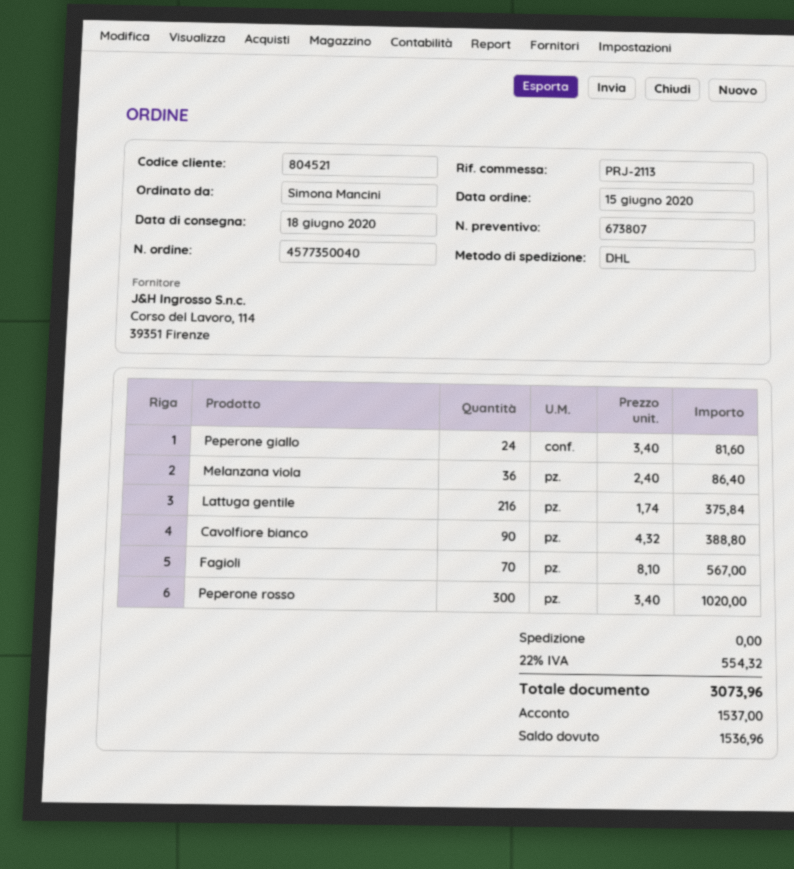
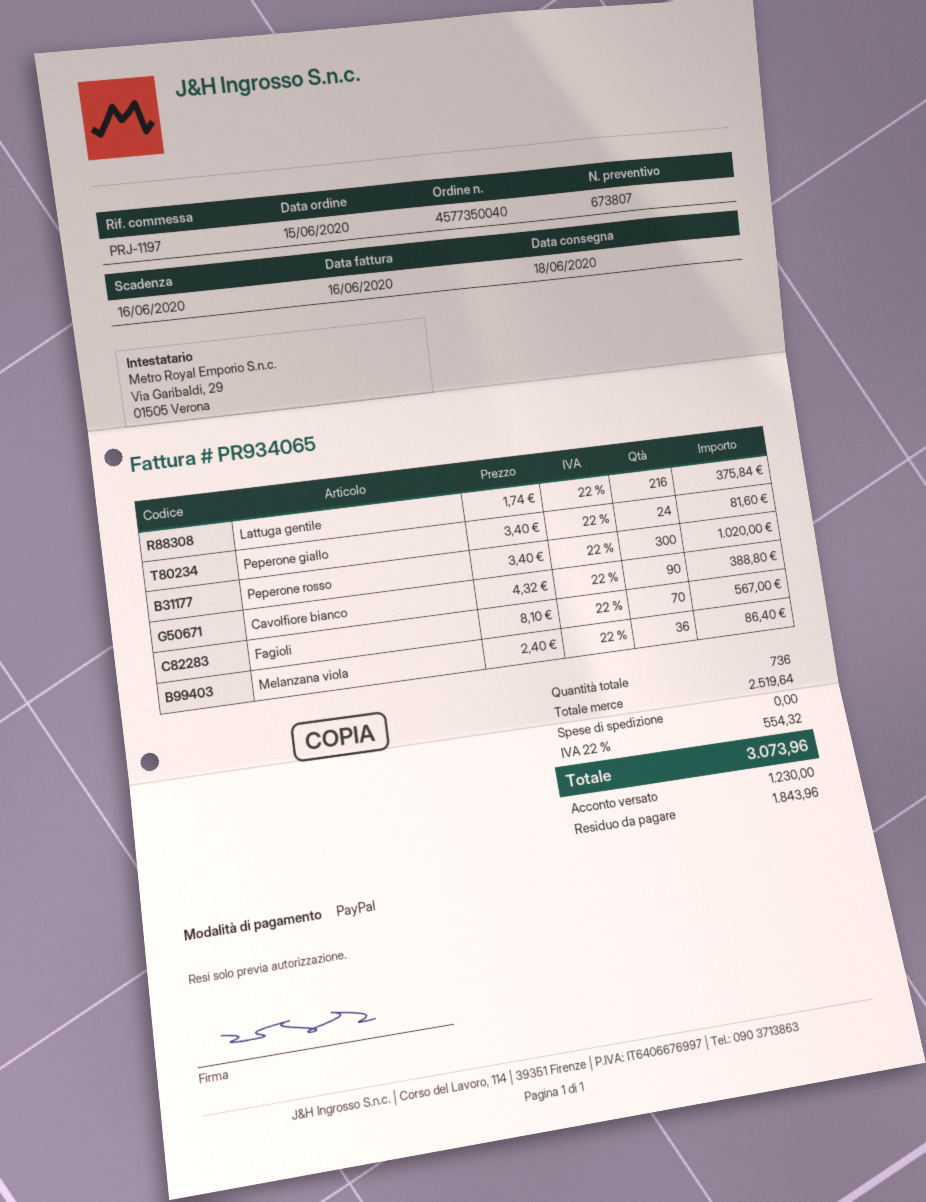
reference: PRJ-2113 -> PRJ-1197
deposit: 1537.00 -> 1230.00
balance: 1536.96 -> 1843.96

